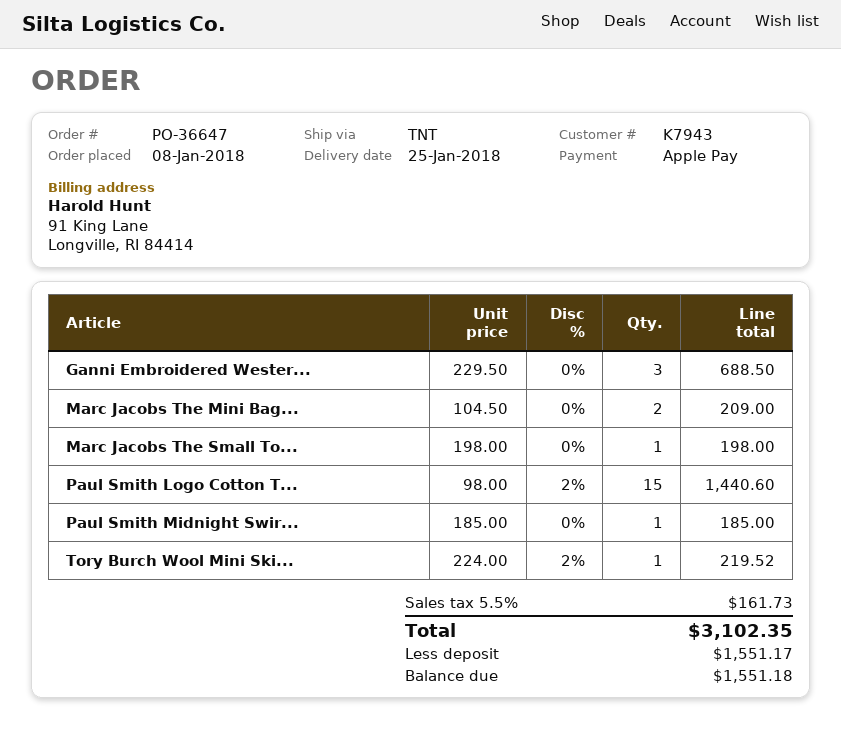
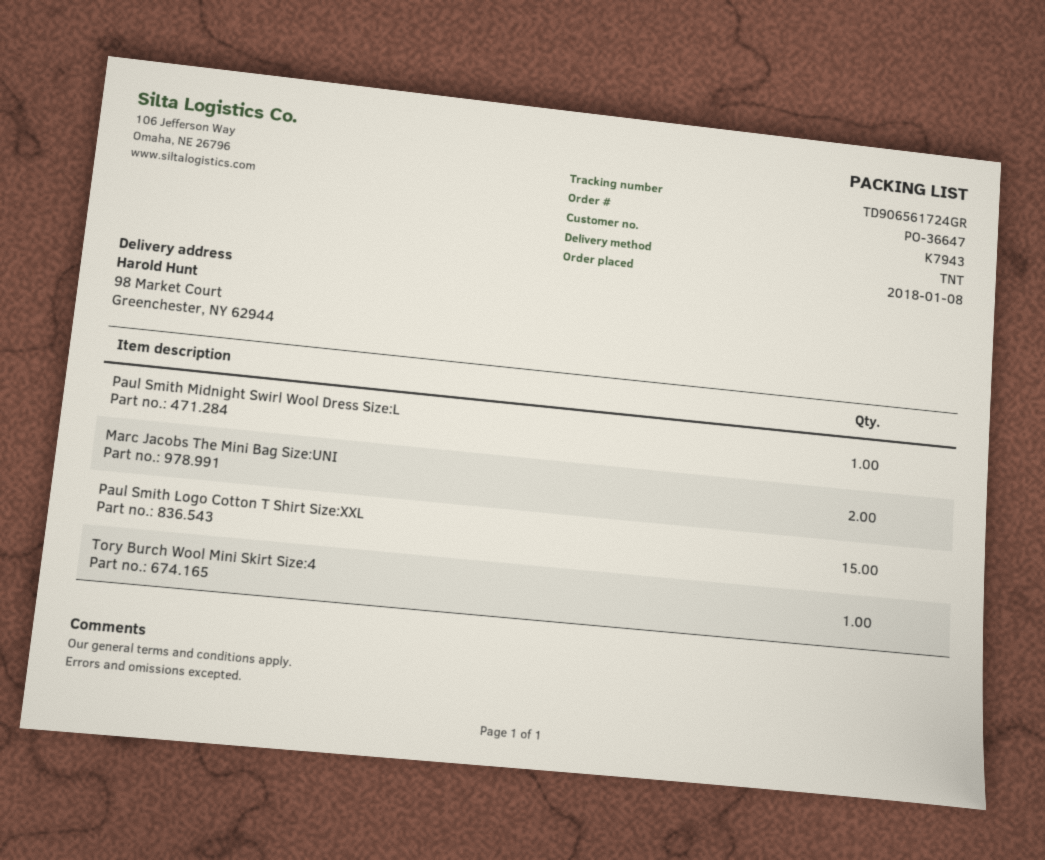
Ganni Embroidered Wester...: 3 -> none
Marc Jacobs The Small To...: 1 -> none

